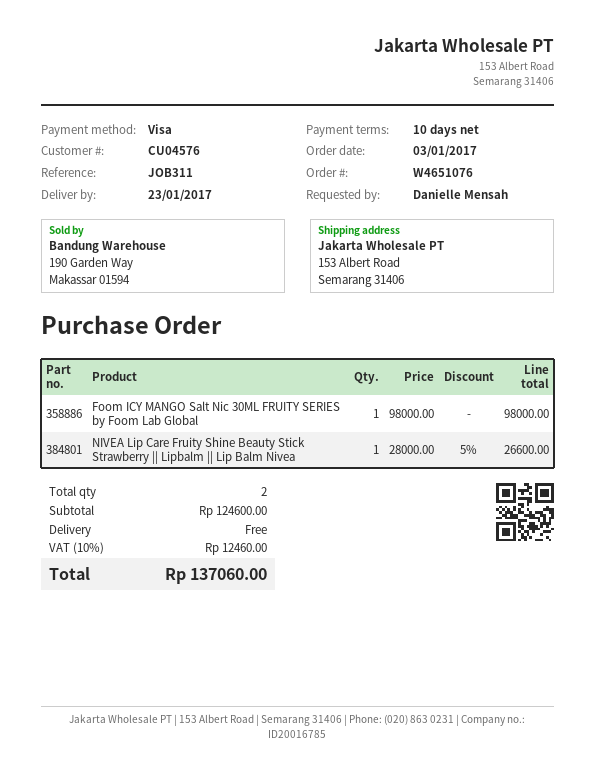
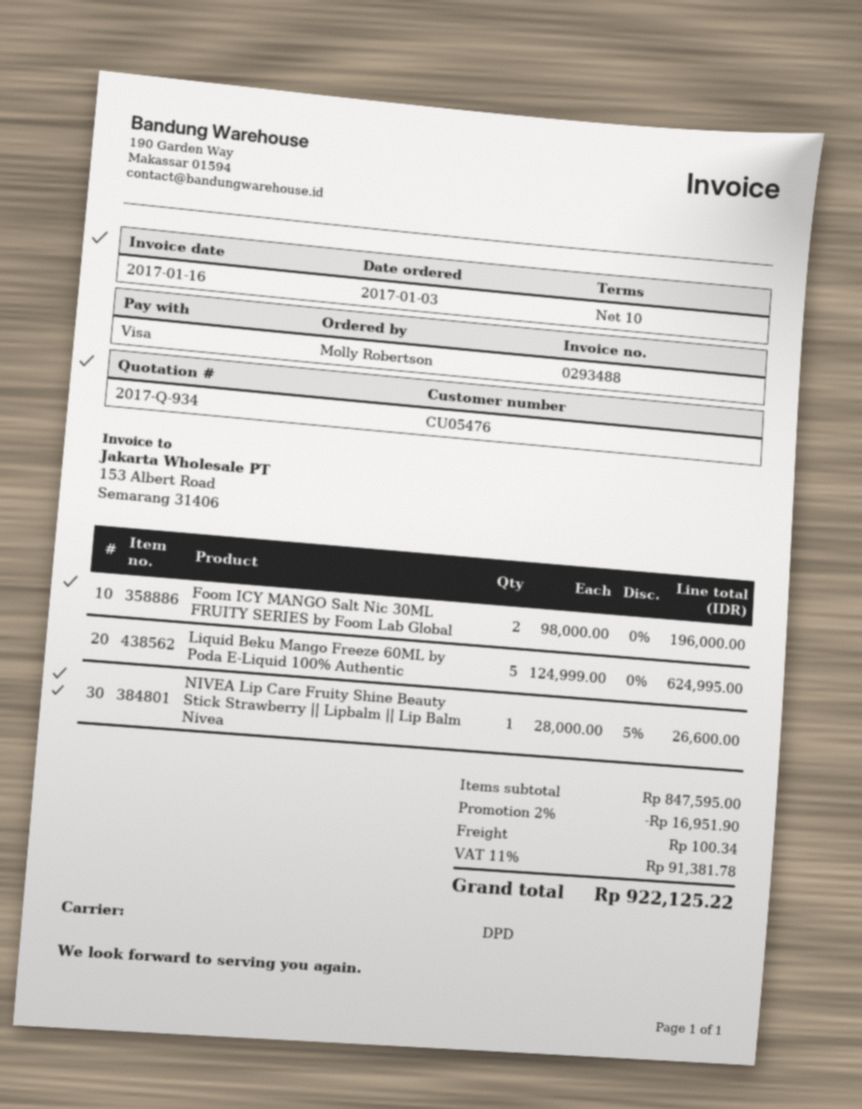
customer number: CU04576 -> CU05476
ordered by: Danielle Mensah -> Molly Robertson
Foom ICY MANGO Salt Nic 30ML FRUITY SERIES by Foom Lab Global: 1 x 98000.00 = 98000.00 -> 2 x 98000.00 = 196000.00
Liquid Beku Mango Freeze 60ML by Poda E-Liquid 100% Authentic: none -> 5 x 124999.00 = 624995.00
subtotal: 124600.00 -> 847595.00
discount: none -> 2% = 16951.90
shipping: 0.00 -> 100.34
tax: 10% = 12460.00 -> 11% = 91381.78
total: 137060.00 -> 922125.22

